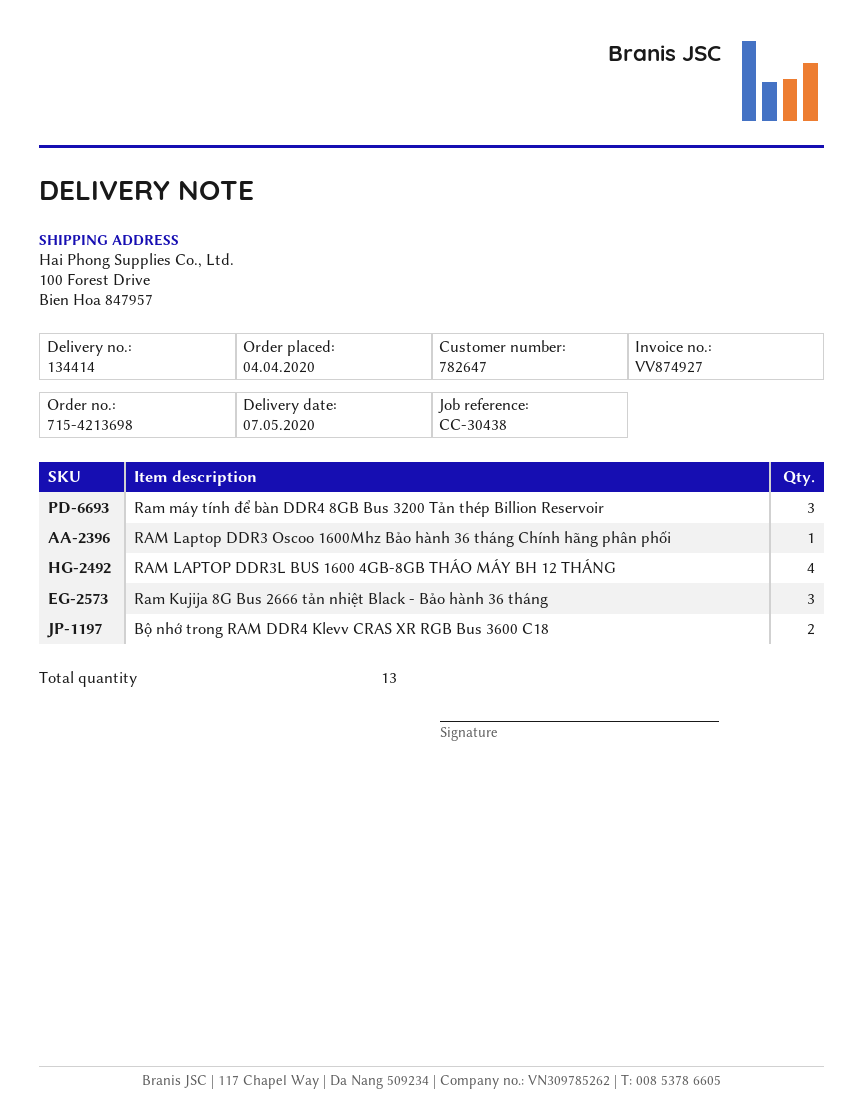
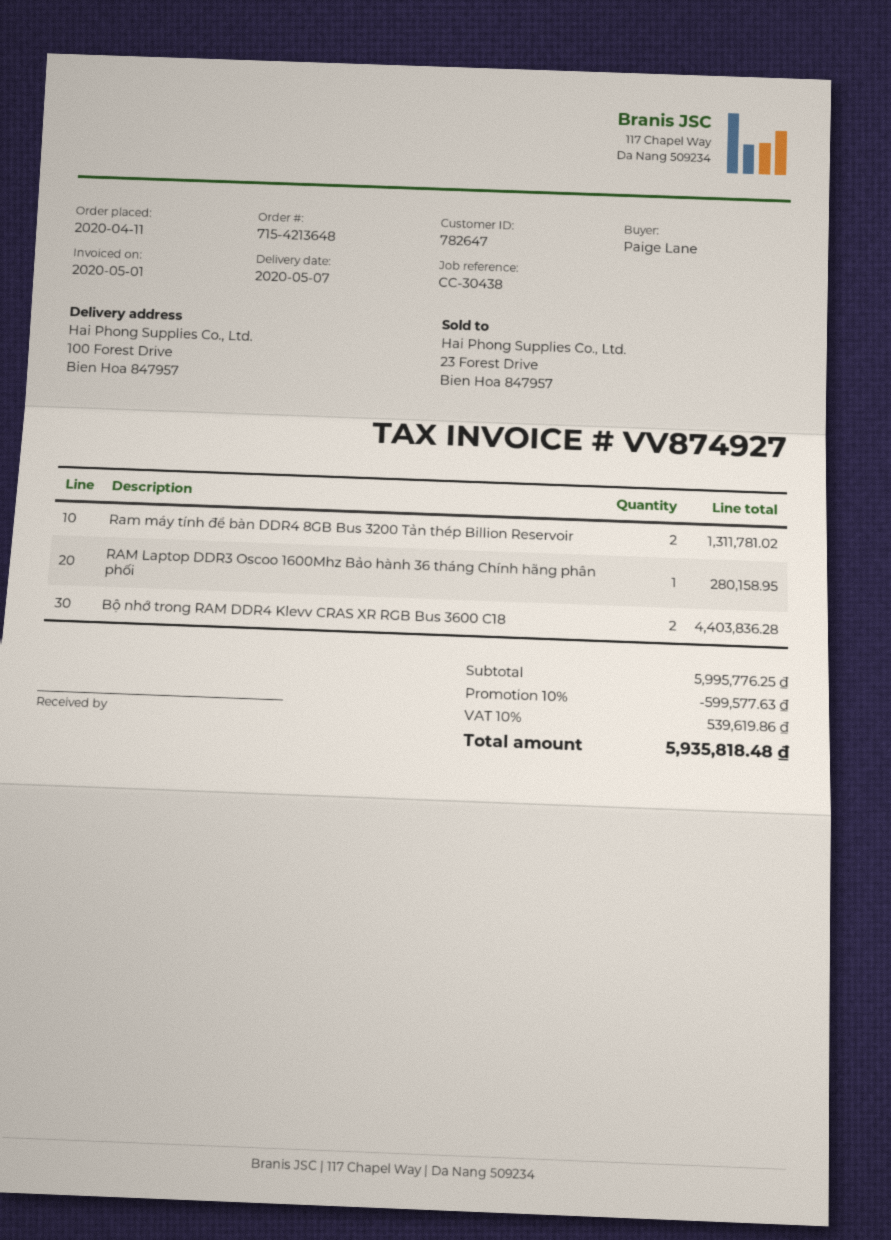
order number: 715-4213698 -> 715-4213648
order date: 2020-04-04 -> 2020-04-11
Ram máy tính để bàn DDR4 8GB Bus 3200 Tản thép Billion Reservoir: 3 -> 2
RAM LAPTOP DDR3L BUS 1600 4GB-8GB THÁO MÁY BH 12 THÁNG: 4 -> none
Ram Kujija 8G Bus 2666 tản nhiệt Black - Bảo hành 36 tháng: 3 -> none

